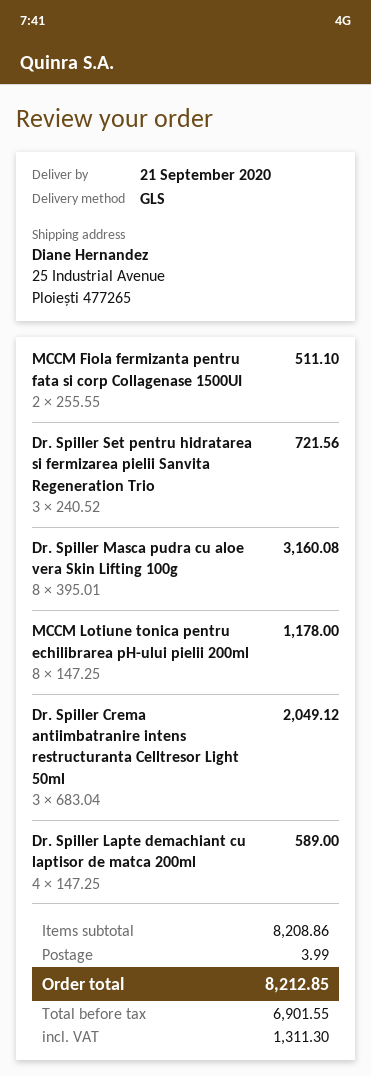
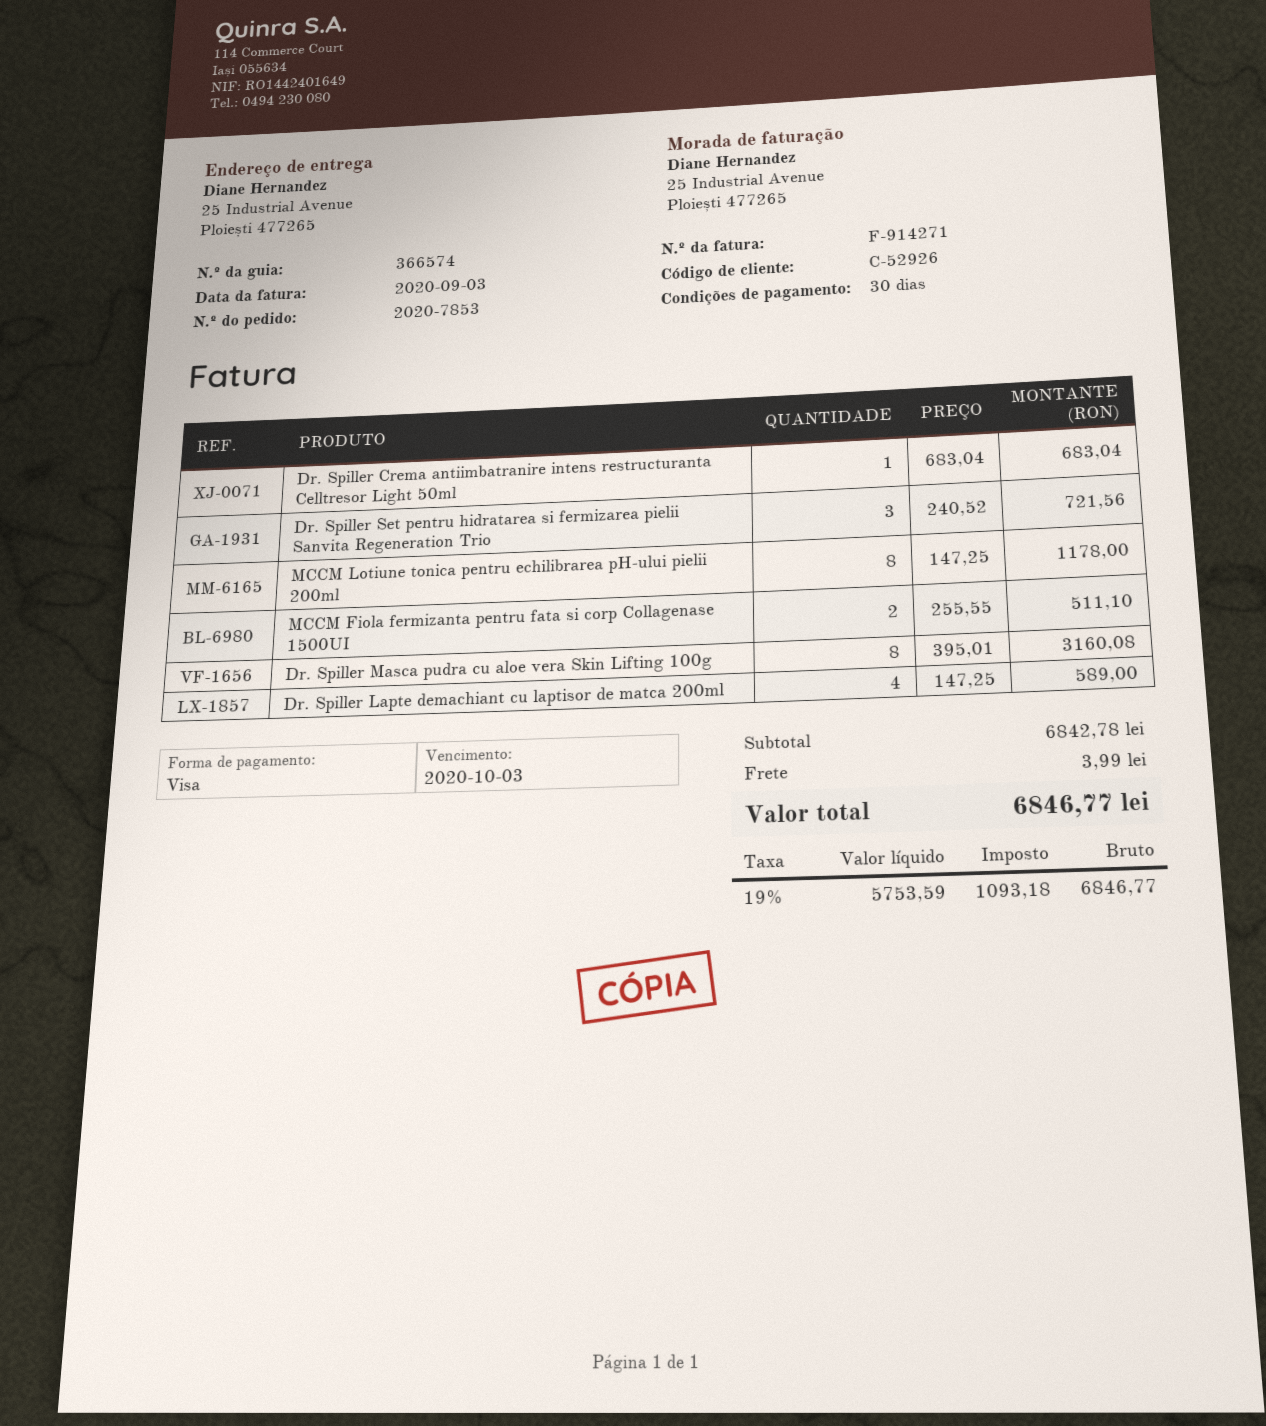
Dr. Spiller Crema antiimbatranire intens restructuranta Celltresor Light 50ml: 3 x 683.04 = 2049.12 -> 1 x 683.04 = 683.04
subtotal: 8208.86 -> 6842.78
net: 6901.55 -> 5753.59
tax: 1311.30 -> 1093.18
total: 8212.85 -> 6846.77

